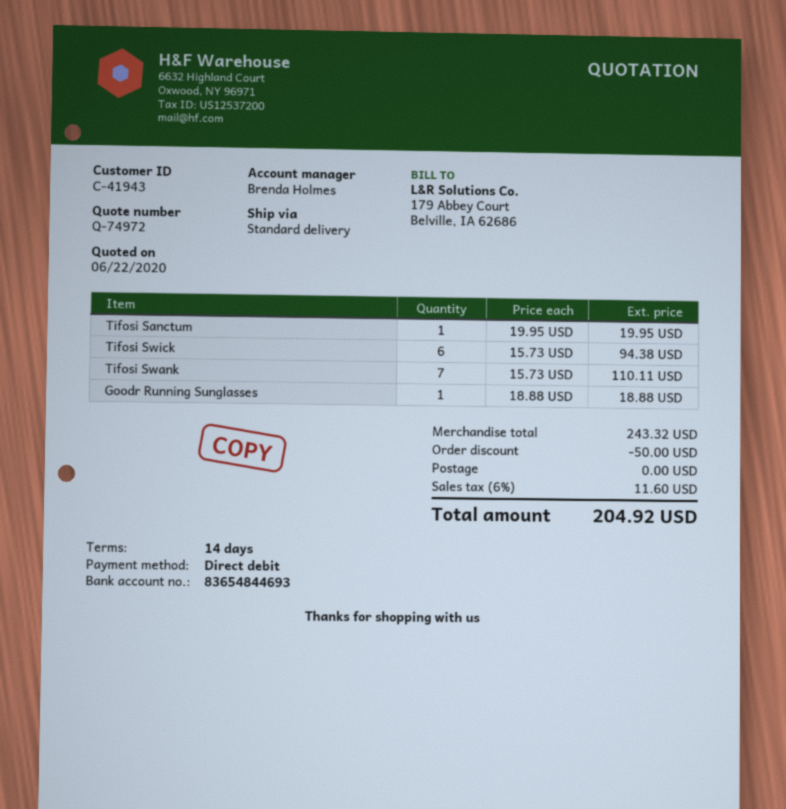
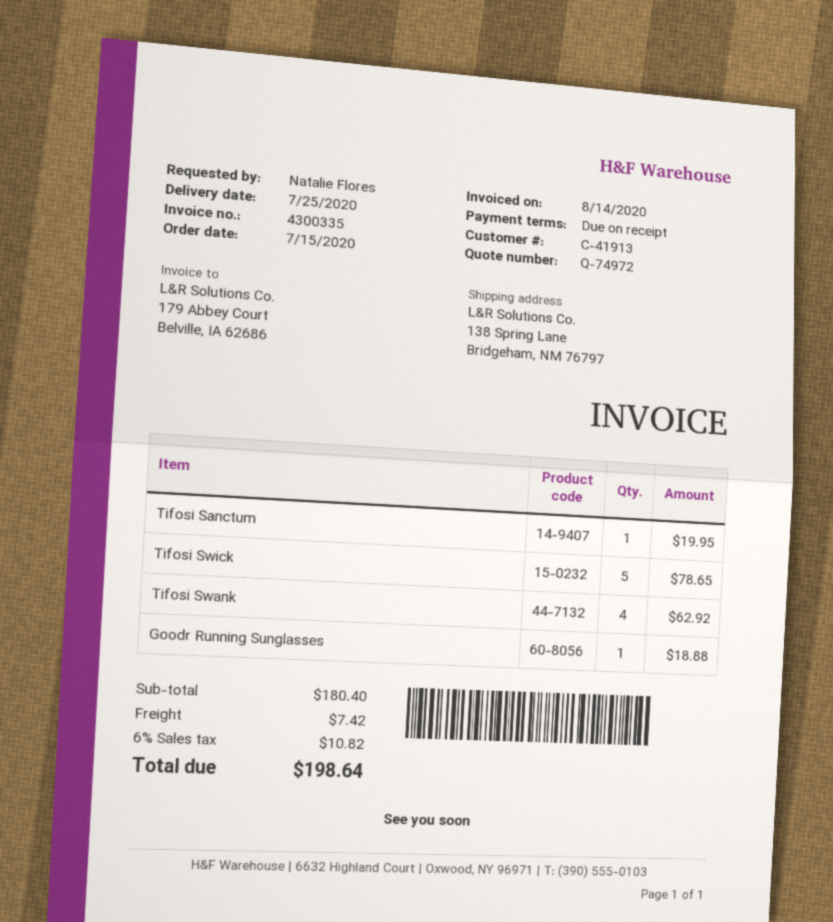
payment terms: 14 days -> on receipt
customer number: C-41943 -> C-41913
Tifosi Swick: 6 for 94.38 -> 5 for 78.65
Tifosi Swank: 7 for 110.11 -> 4 for 62.92
subtotal: 243.32 -> 180.40
discount: 50.00 -> none
shipping: 0.00 -> 7.42
tax: 6% = 11.60 -> 6% = 10.82
total: 204.92 -> 198.64

